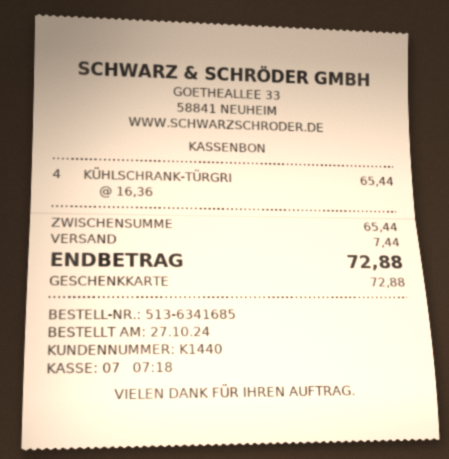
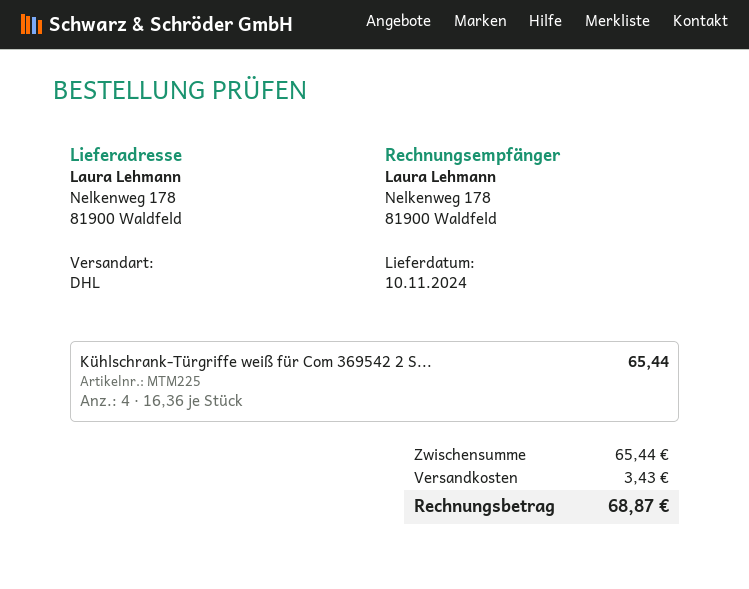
shipping: 7.44 -> 3.43
total: 72.88 -> 68.87

